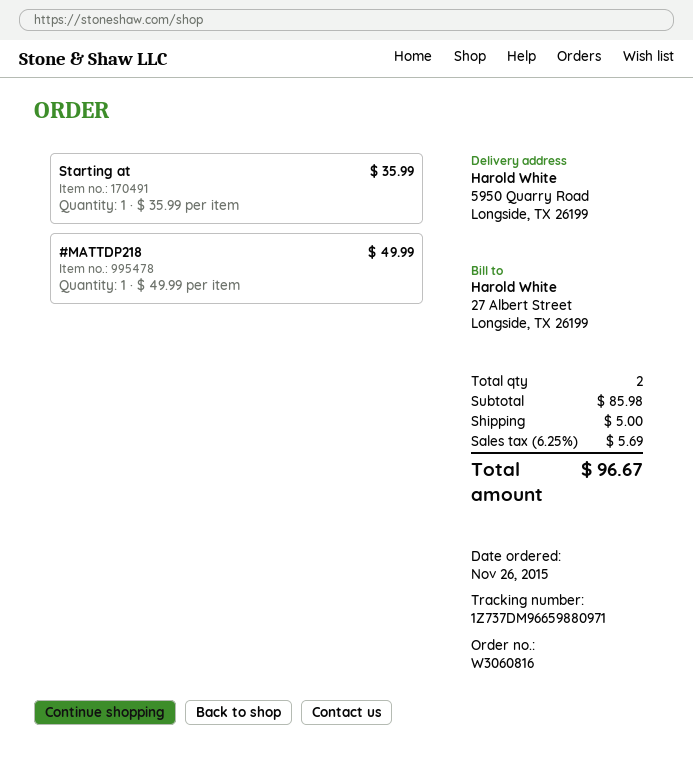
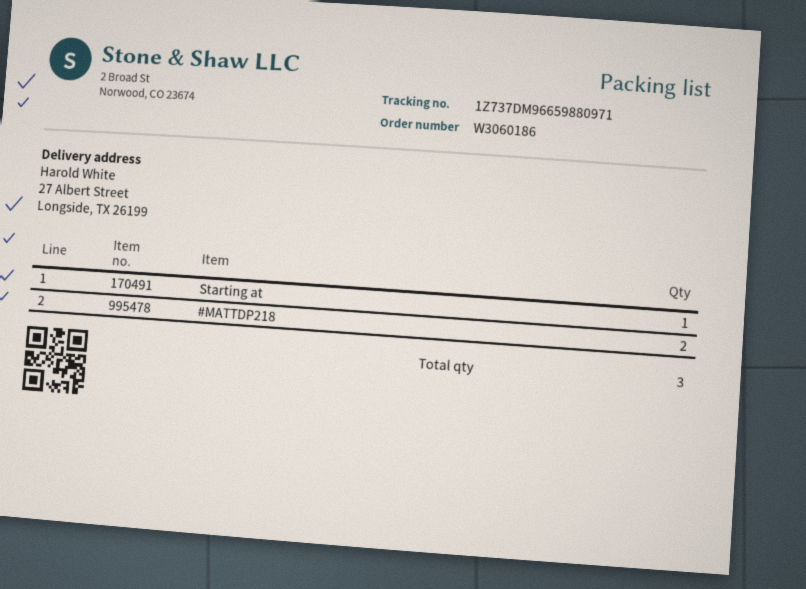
order number: W3060816 -> W3060186
ship to: 5950 Quarry Road, Longside, TX 26199 -> 27 Albert Street, Longside, TX 26199
#MATTDP218: 1 -> 2
total quantity: 2 -> 3

